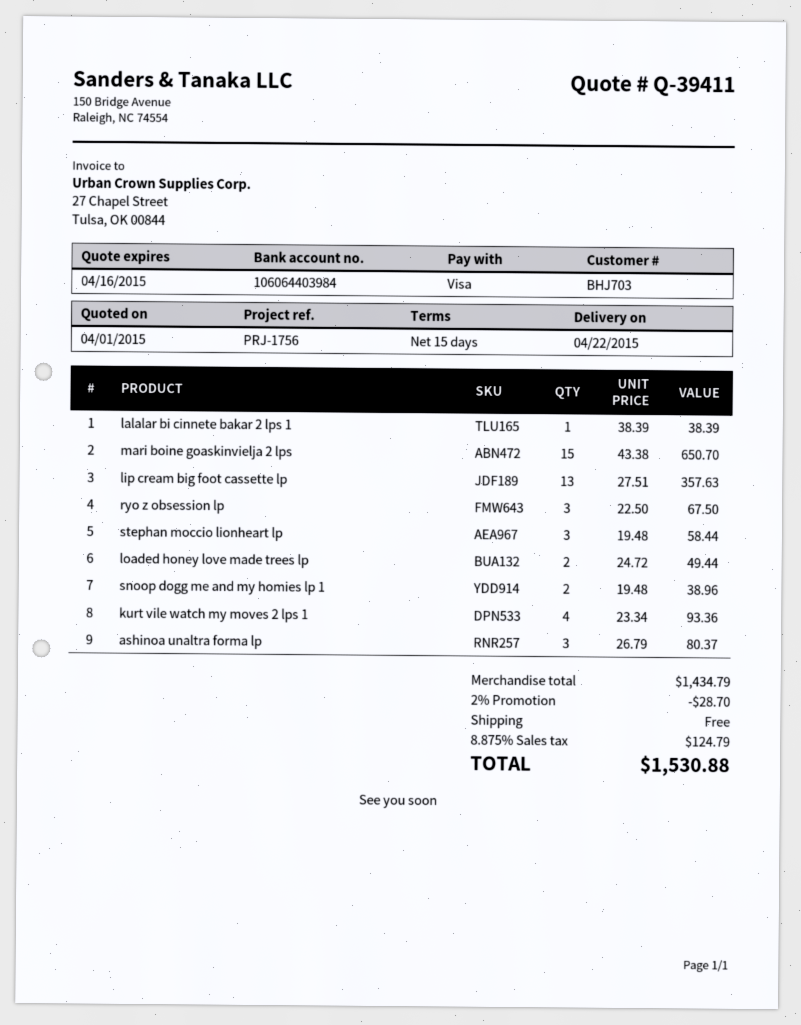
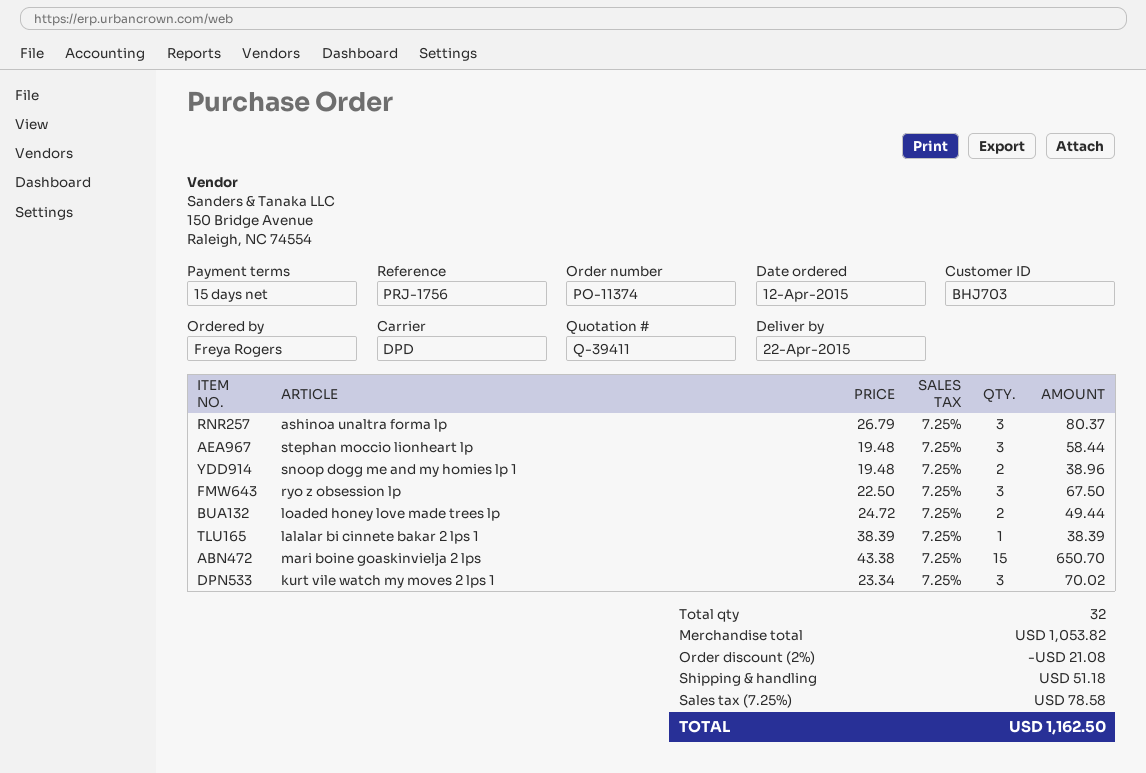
lip cream big foot cassette lp: 13 x 27.51 = 357.63 -> none
kurt vile watch my moves 2 lps 1: 4 x 23.34 = 93.36 -> 3 x 23.34 = 70.02
subtotal: 1434.79 -> 1053.82
discount: 2% = 28.70 -> 2% = 21.08
shipping: 0.00 -> 51.18
tax: 8.875% = 124.79 -> 7.25% = 78.58
total: 1530.88 -> 1162.50

